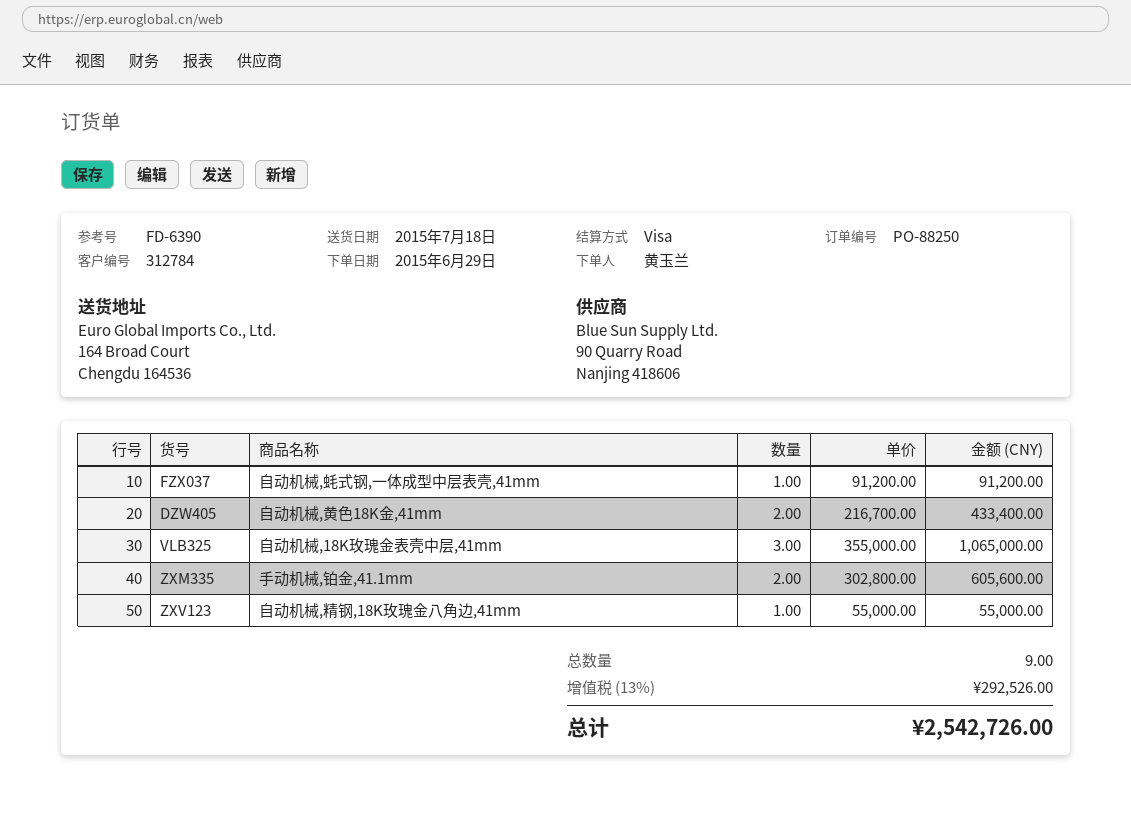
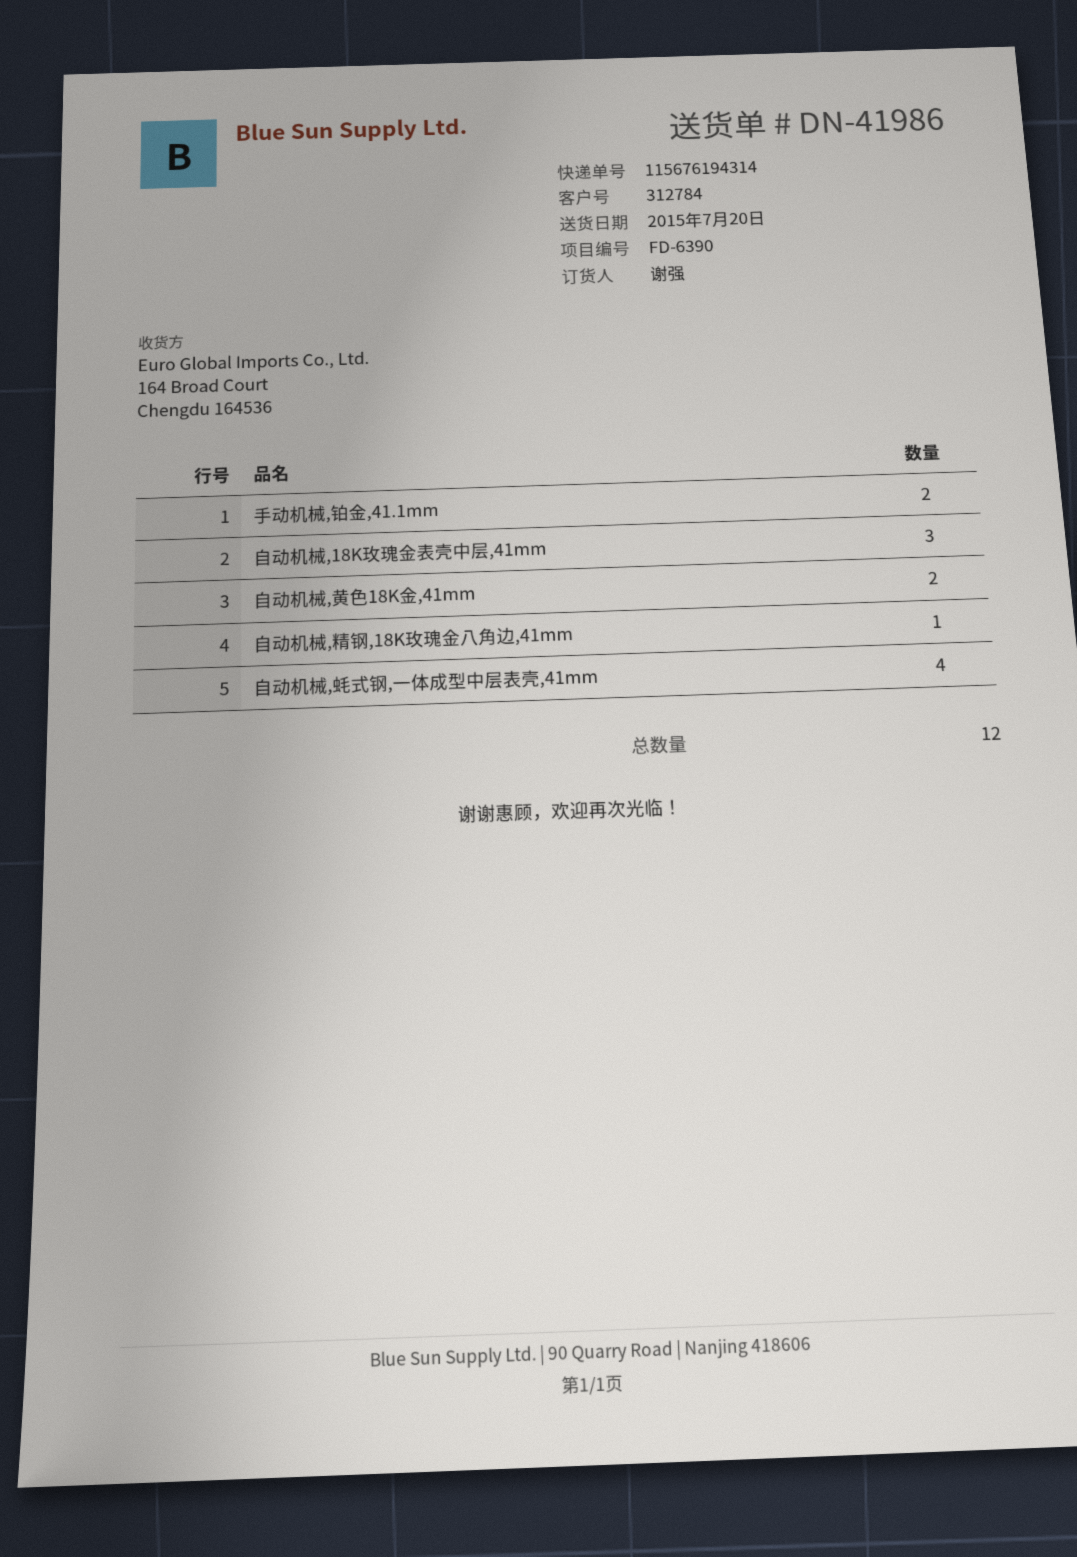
delivery date: 2015-07-18 -> 2015-07-20
ordered by: 黄玉兰 -> 谢强
自动机械,蚝式钢,一体成型中层表壳,41mm: 1 -> 4
total quantity: 9 -> 12

